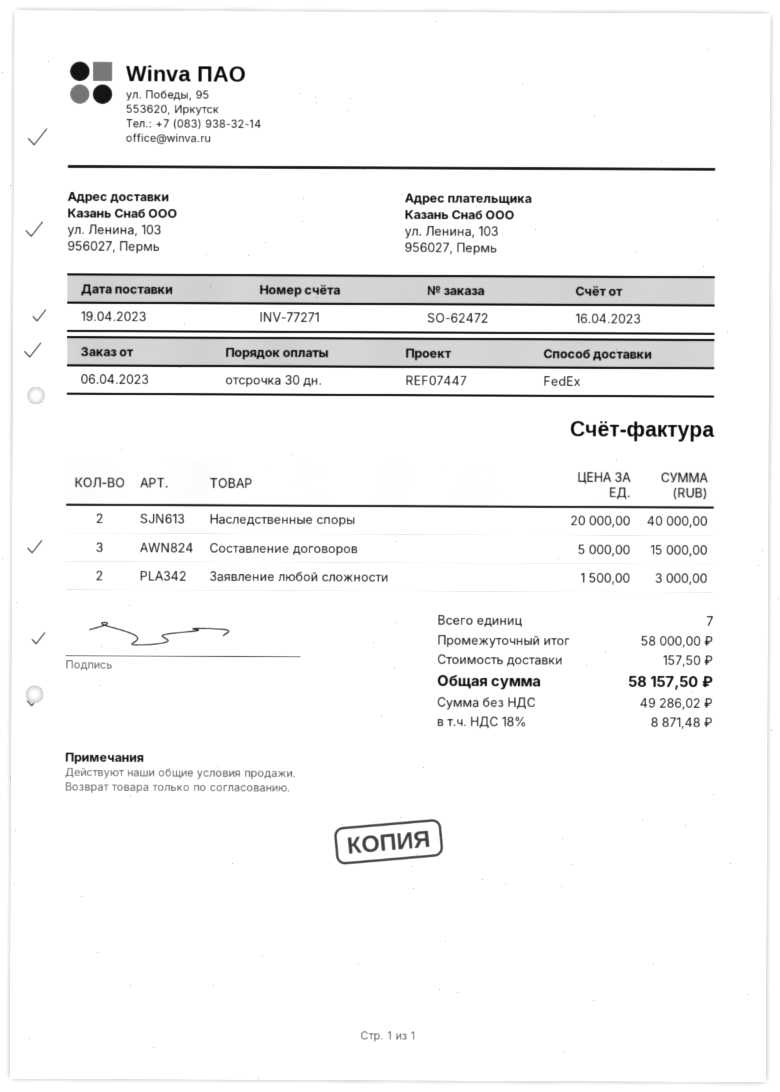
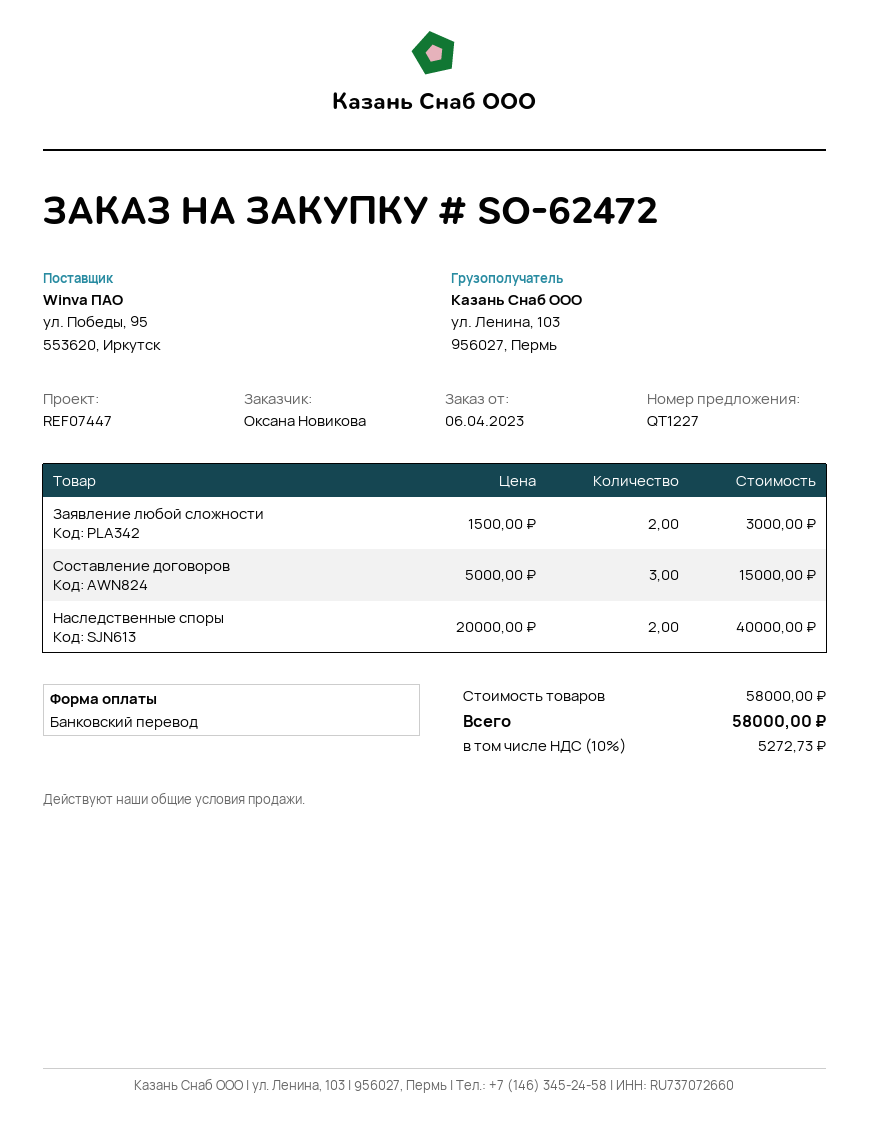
shipping: 157.50 -> none
tax: 18% = 8871.48 -> 10% = 5272.73
total: 58157.50 -> 58000.00

